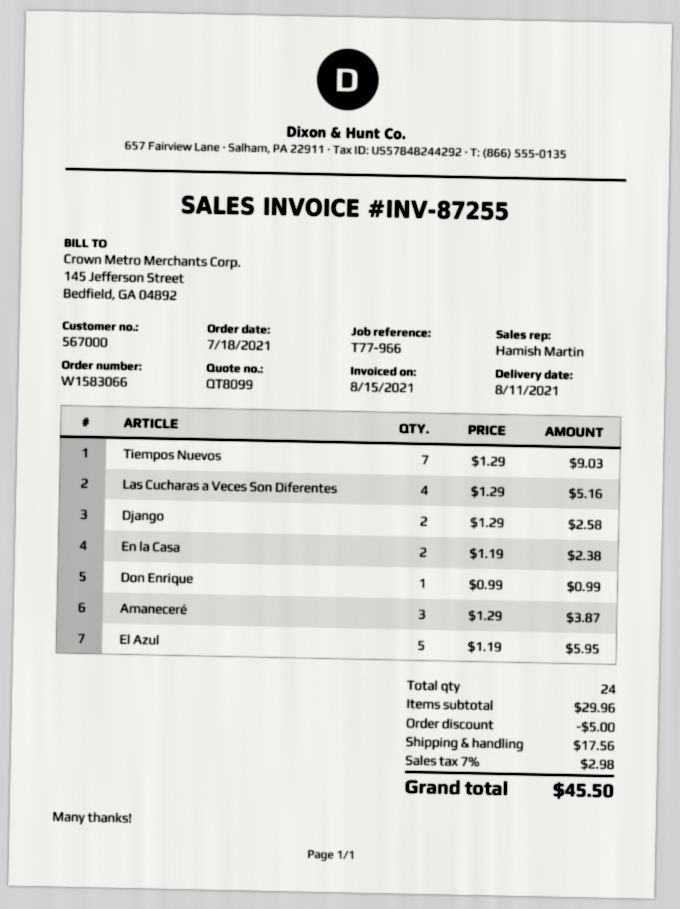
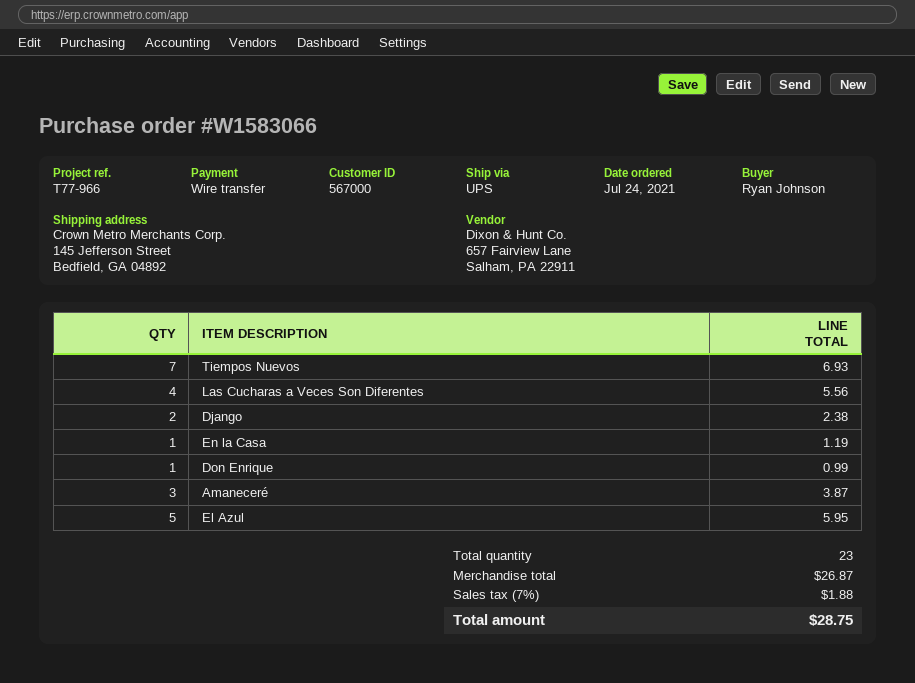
order date: 2021-07-18 -> 2021-07-24
Tiempos Nuevos: 7 for 9.03 -> 7 for 6.93
Las Cucharas a Veces Son Diferentes: 4 for 5.16 -> 4 for 5.56
Django: 2 for 2.58 -> 2 for 2.38
En la Casa: 2 for 2.38 -> 1 for 1.19
total quantity: 24 -> 23
subtotal: 29.96 -> 26.87
discount: 5.00 -> none
shipping: 17.56 -> none
tax: 7% = 2.98 -> 7% = 1.88
total: 45.50 -> 28.75

